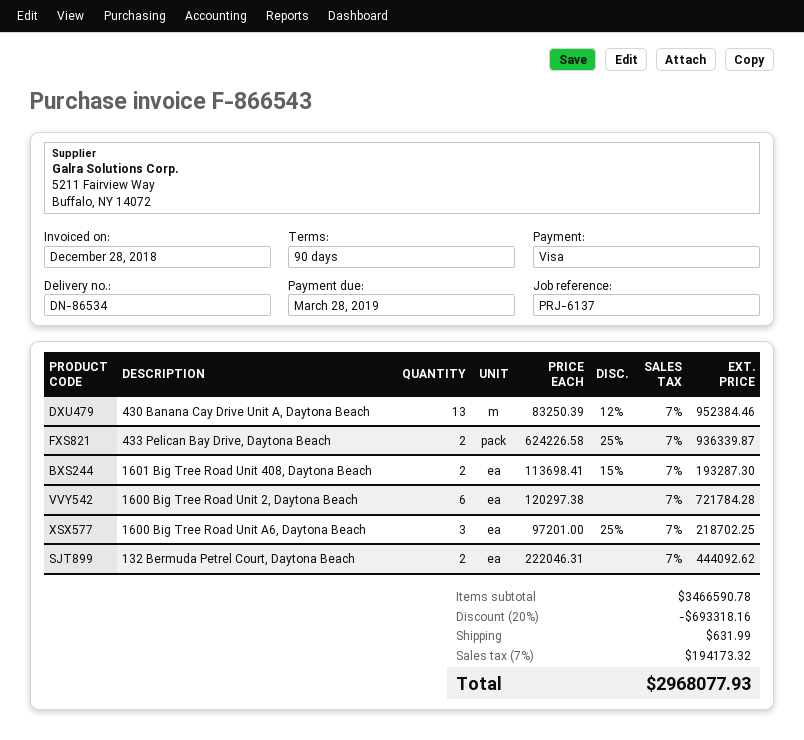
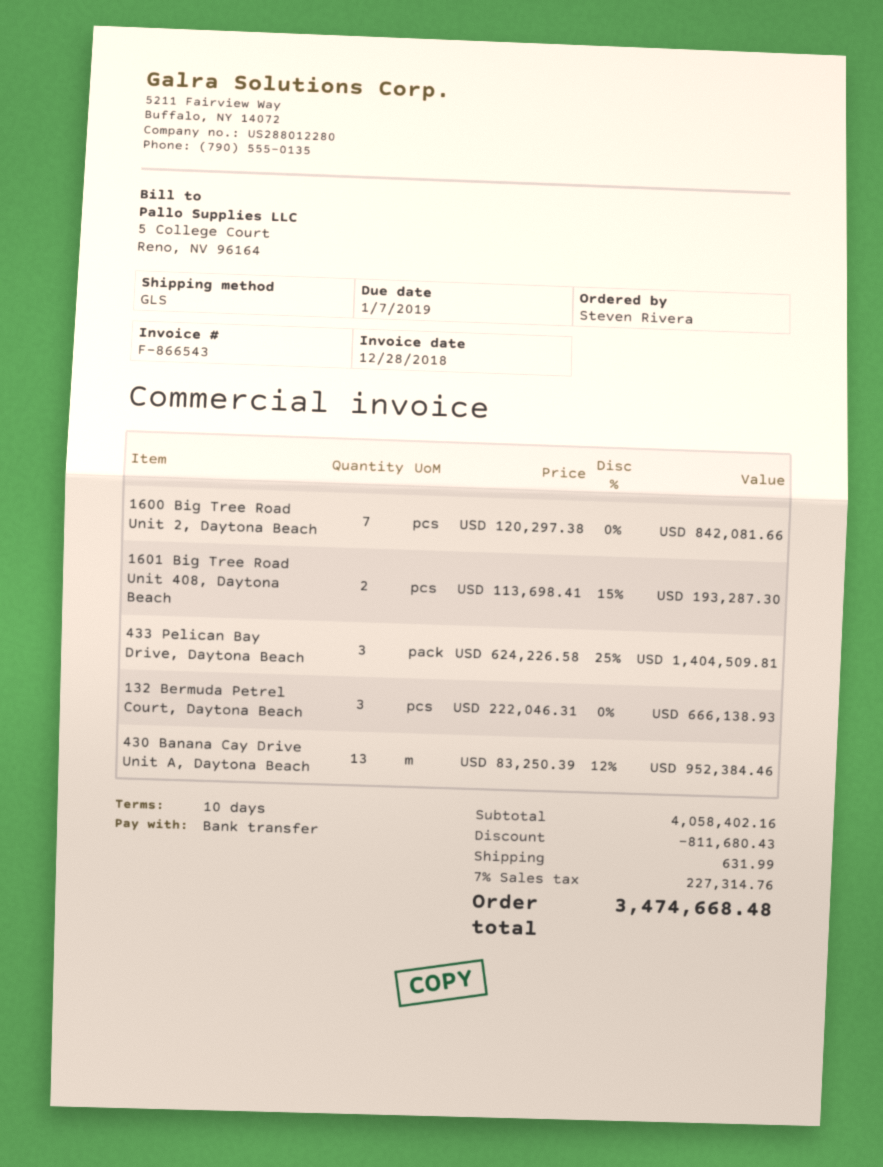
payment terms: 90 days -> 10 days
due date: 2019-03-28 -> 2019-01-07
payment method: Visa -> bank transfer
433 Pelican Bay Drive, Daytona Beach: 2 x 624226.58 - 25% = 936339.87 -> 3 x 624226.58 - 25% = 1404509.81
1600 Big Tree Road Unit 2, Daytona Beach: 6 x 120297.38 = 721784.28 -> 7 x 120297.38 = 842081.66
1600 Big Tree Road Unit A6, Daytona Beach: 3 x 97201.00 - 25% = 218702.25 -> none
132 Bermuda Petrel Court, Daytona Beach: 2 x 222046.31 = 444092.62 -> 3 x 222046.31 = 666138.93
subtotal: 3466590.78 -> 4058402.16
discount: 693318.16 -> 811680.43
tax: 7% = 194173.32 -> 7% = 227314.76
total: 2968077.93 -> 3474668.48

